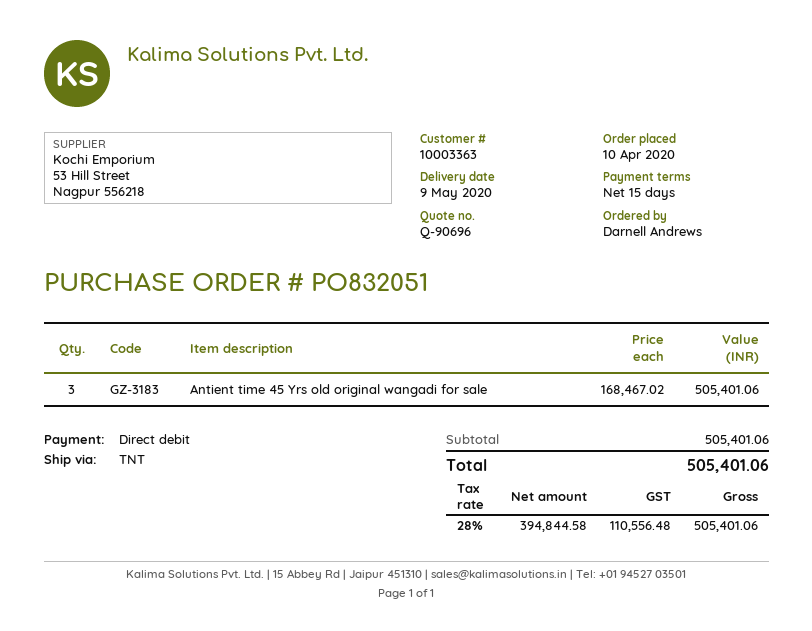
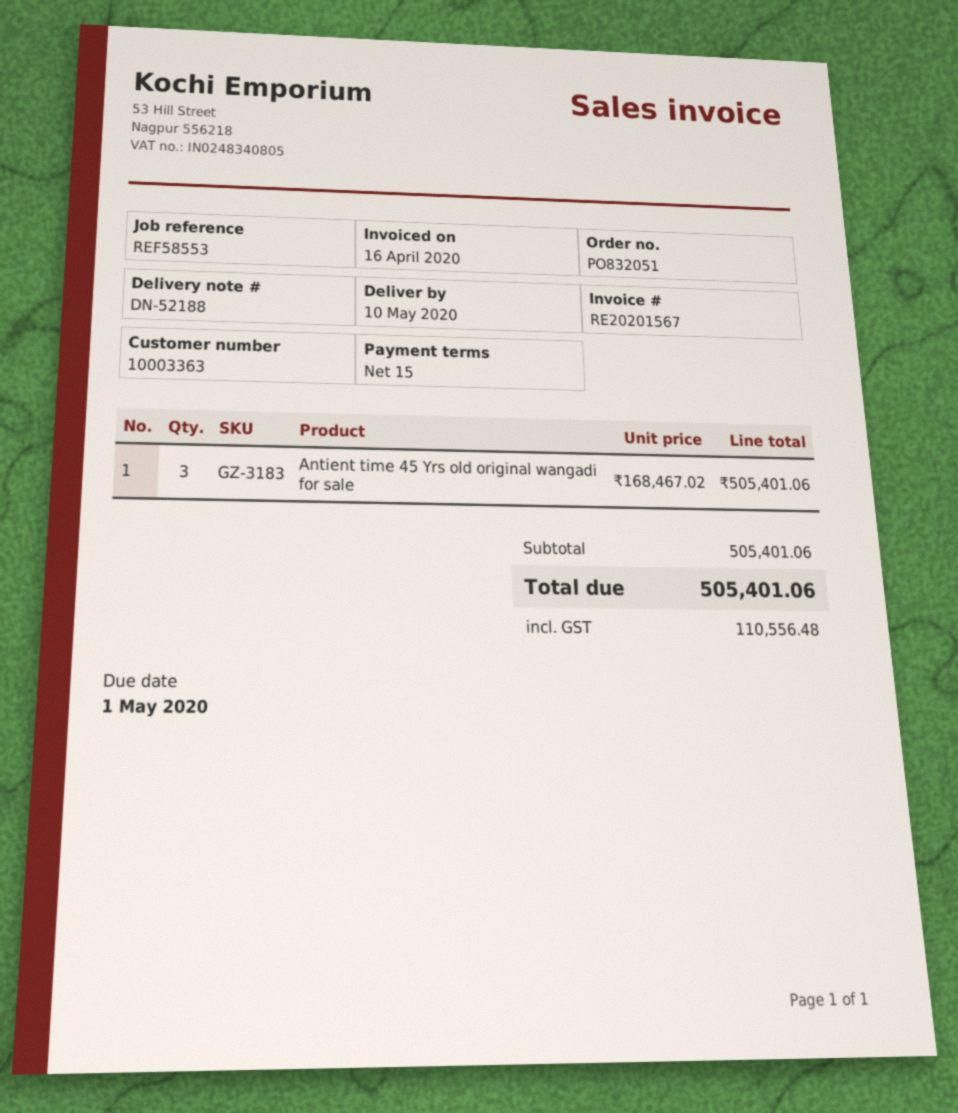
delivery date: 2020-05-09 -> 2020-05-10

